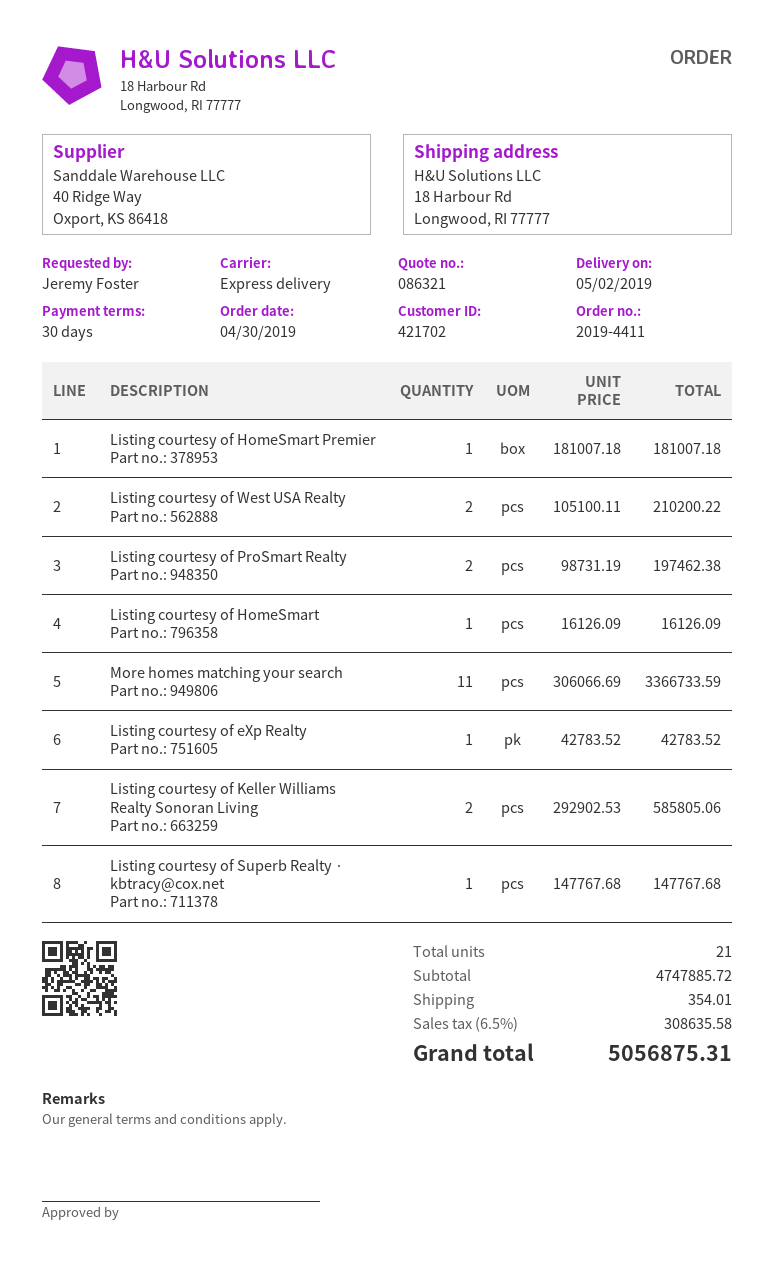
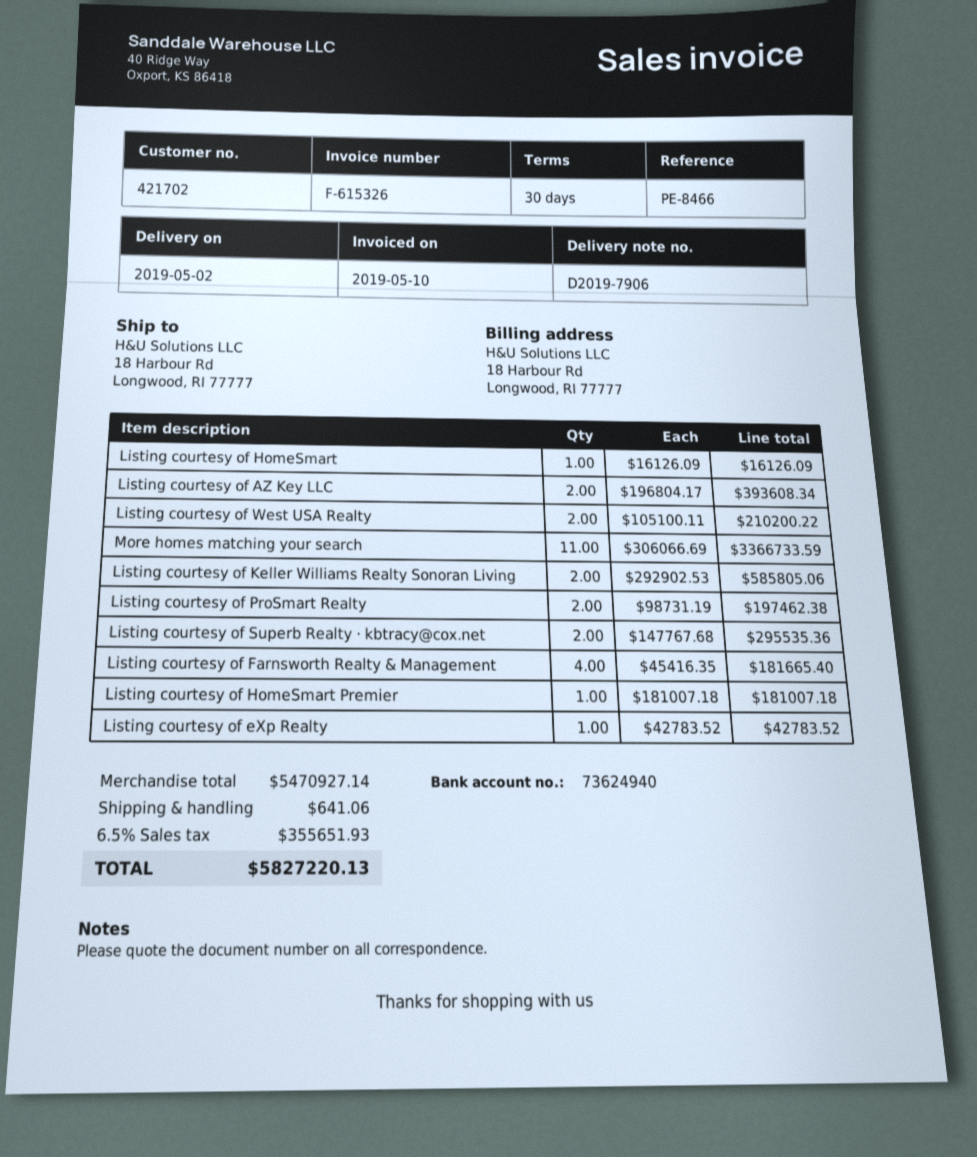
Listing courtesy of Superb Realty · kbtracy@cox.net: 1 x 147767.68 = 147767.68 -> 2 x 147767.68 = 295535.36
Listing courtesy of AZ Key LLC: none -> 2 x 196804.17 = 393608.34
Listing courtesy of Farnsworth Realty & Management: none -> 4 x 45416.35 = 181665.40
subtotal: 4747885.72 -> 5470927.14
shipping: 354.01 -> 641.06
tax: 6.5% = 308635.58 -> 6.5% = 355651.93
total: 5056875.31 -> 5827220.13

